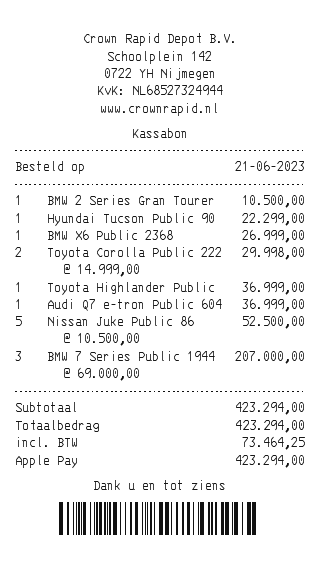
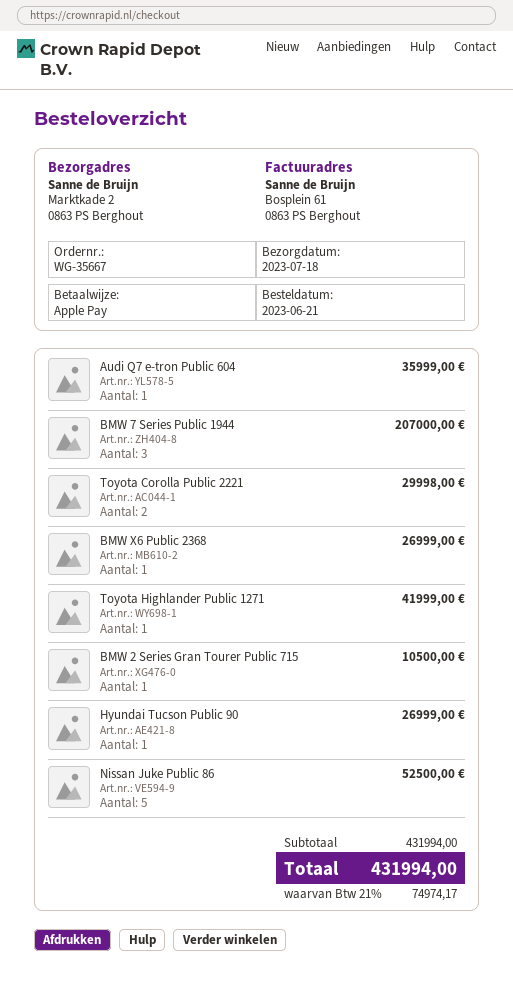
Hyundai Tucson Public 90: 1 for 22299.00 -> 1 for 26999.00
Toyota Highlander Public: 1 for 36999.00 -> 1 for 41999.00
Audi Q7 e-tron Public 604: 1 for 36999.00 -> 1 for 35999.00
subtotal: 423294.00 -> 431994.00
tax: 73464.25 -> 74974.17
total: 423294.00 -> 431994.00

